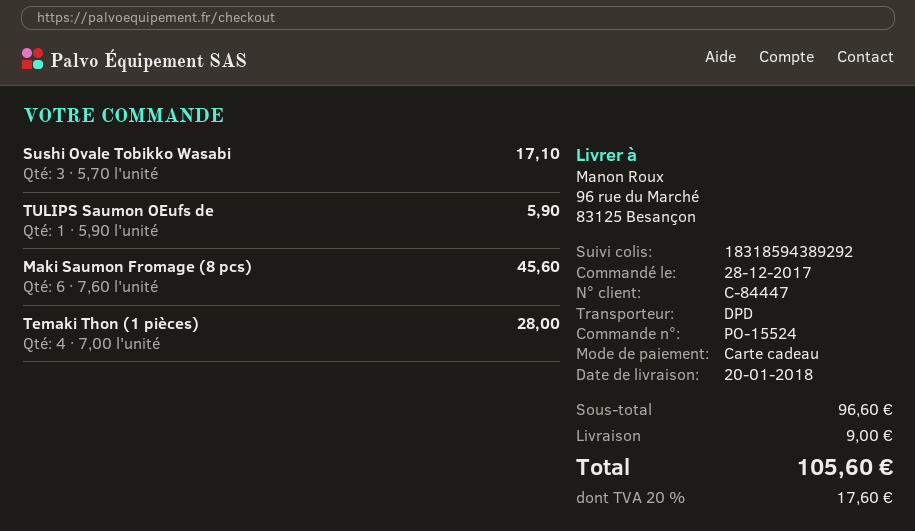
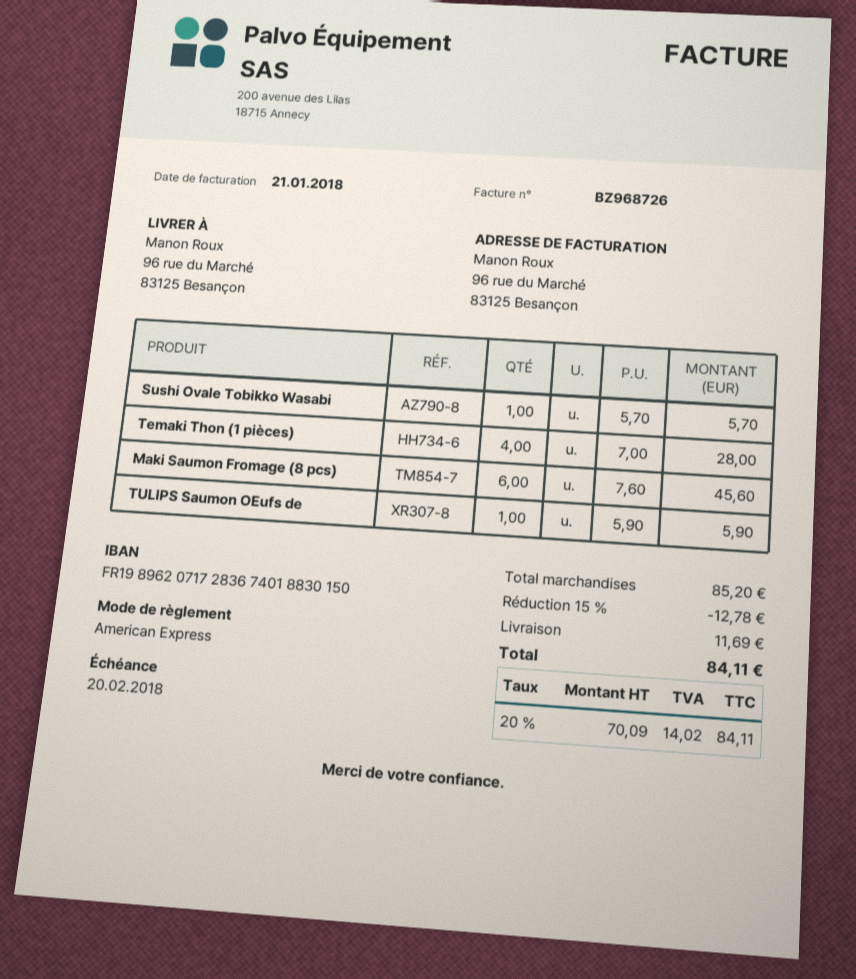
payment method: gift card -> American Express
Sushi Ovale Tobikko Wasabi: 3 x 5.70 = 17.10 -> 1 x 5.70 = 5.70
subtotal: 96.60 -> 85.20
discount: none -> 15% = 12.78
shipping: 9.00 -> 11.69
tax: 20% = 17.60 -> 20% = 14.02
total: 105.60 -> 84.11

